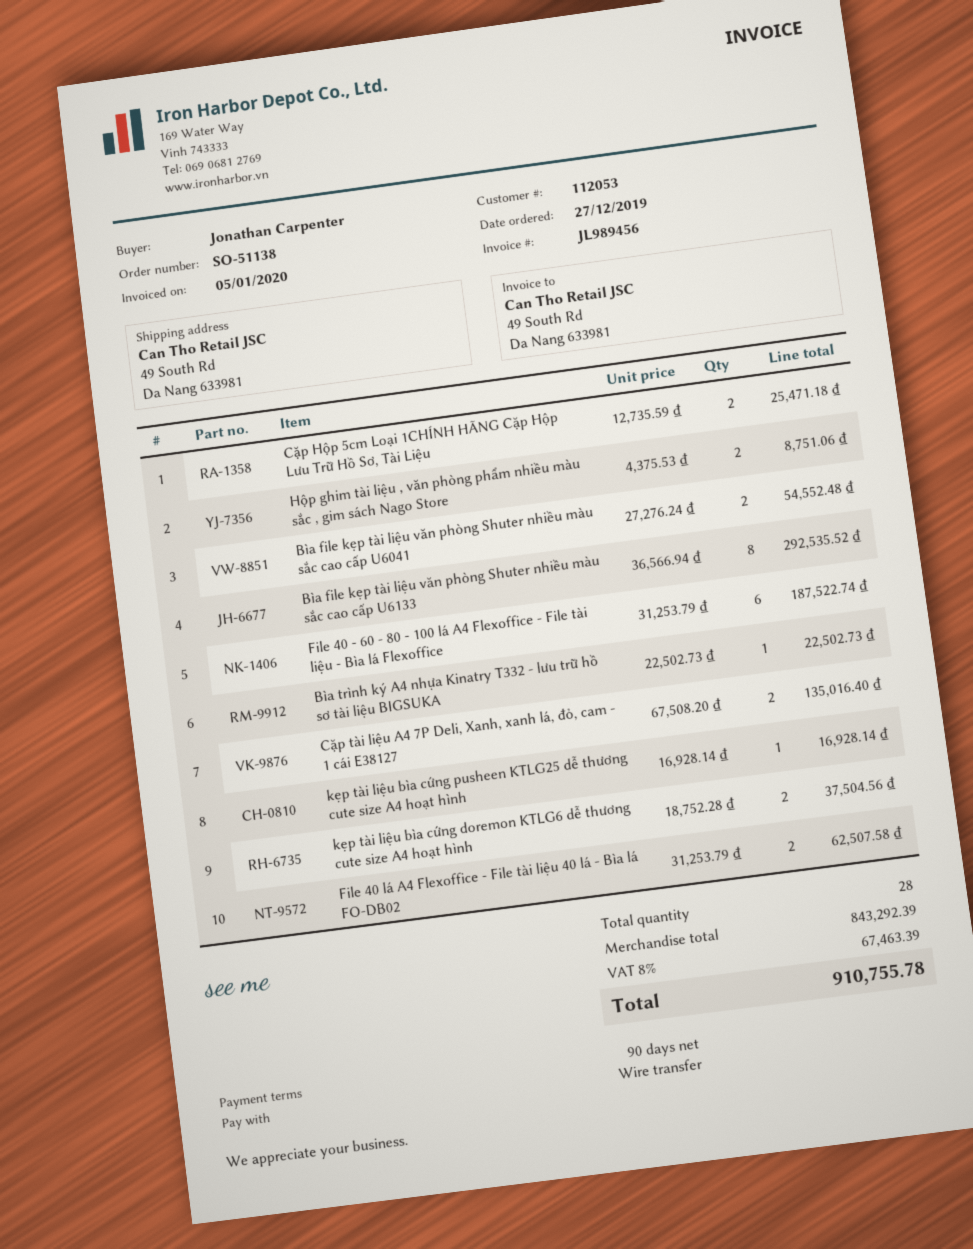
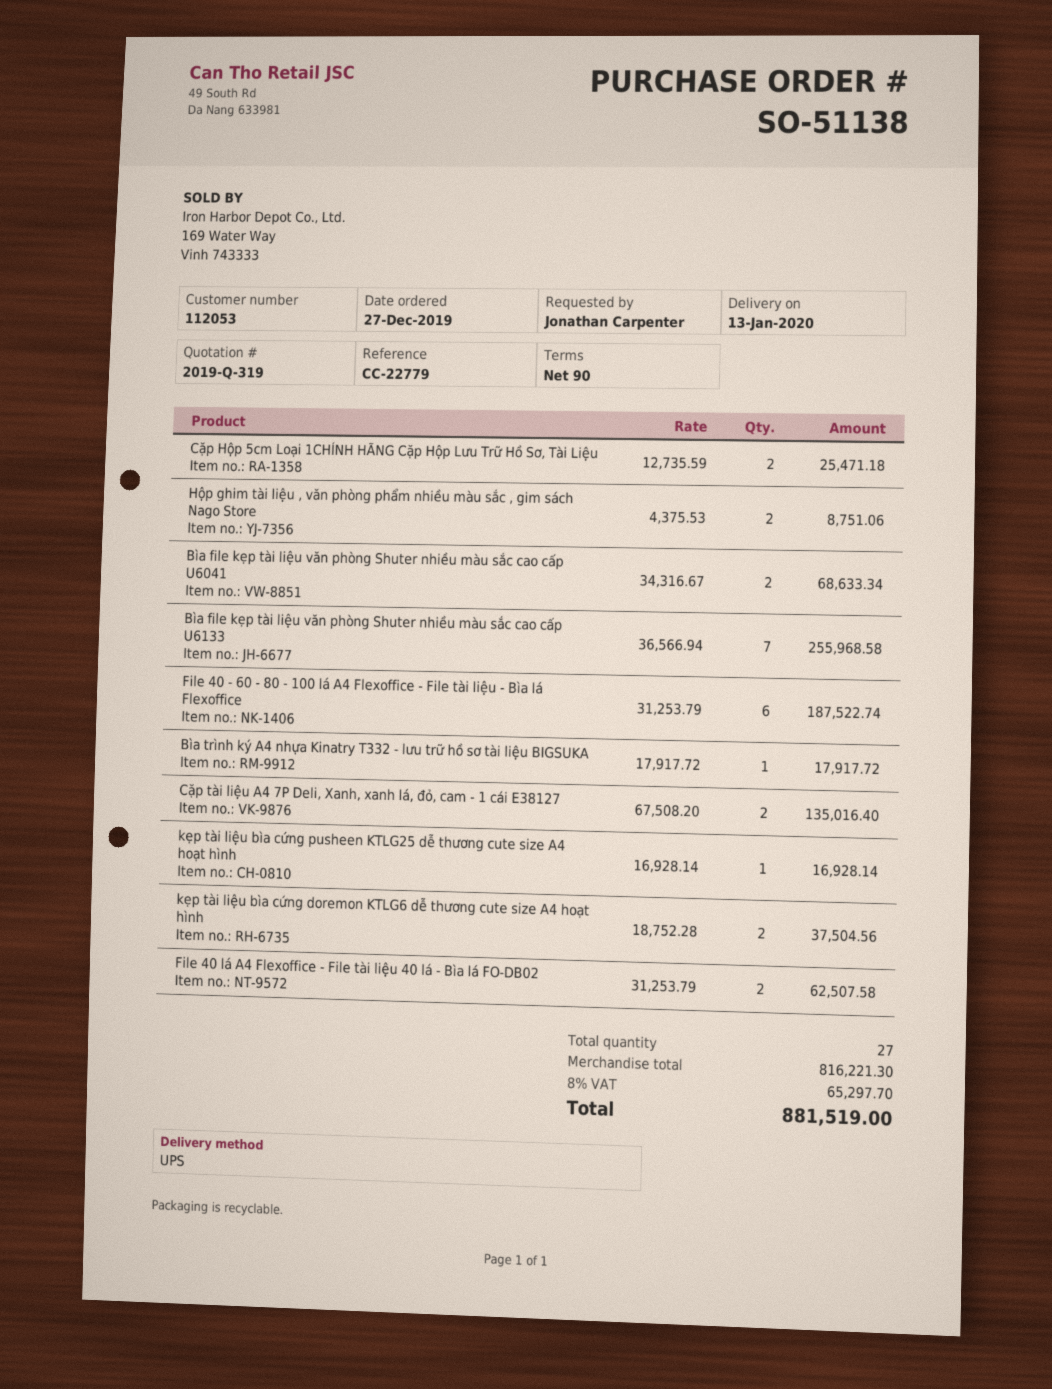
Bìa file kẹp tài liệu văn phòng Shuter nhiều màu sắc cao cấp U6041: 2 x 27276.24 = 54552.48 -> 2 x 34316.67 = 68633.34
Bìa file kẹp tài liệu văn phòng Shuter nhiều màu sắc cao cấp U6133: 8 x 36566.94 = 292535.52 -> 7 x 36566.94 = 255968.58
Bìa trình ký A4 nhựa Kinatry T332 - lưu trữ hồ sơ tài liệu BIGSUKA: 1 x 22502.73 = 22502.73 -> 1 x 17917.72 = 17917.72
total quantity: 28 -> 27
subtotal: 843292.39 -> 816221.30
tax: 8% = 67463.39 -> 8% = 65297.70
total: 910755.78 -> 881519.00

